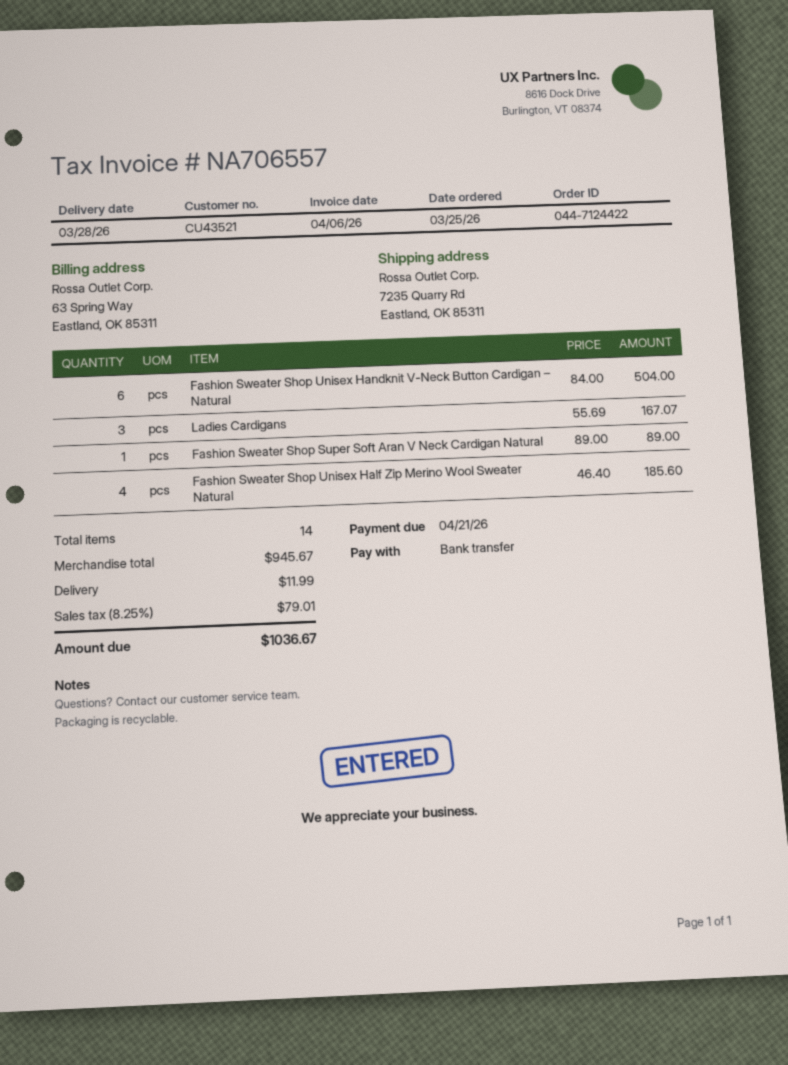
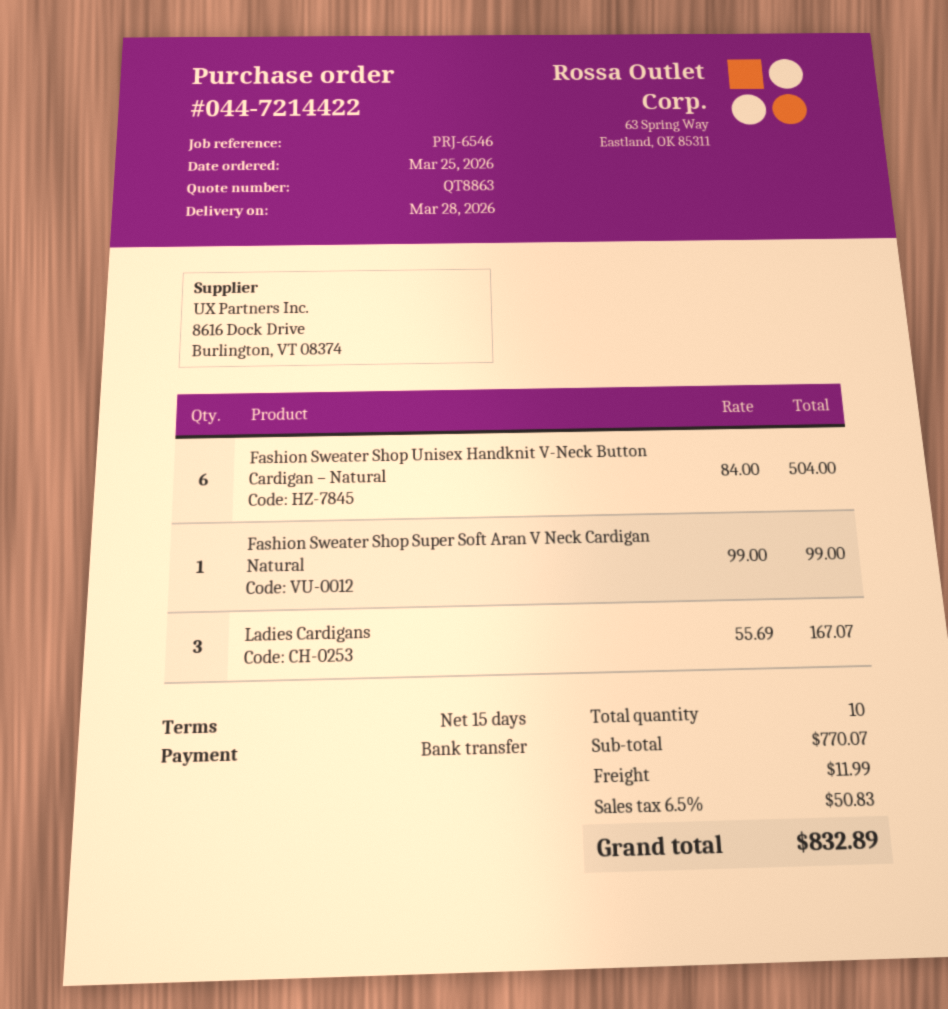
order number: 044-7124422 -> 044-7214422
Fashion Sweater Shop Super Soft Aran V Neck Cardigan Natural: 1 x 89.00 = 89.00 -> 1 x 99.00 = 99.00
Fashion Sweater Shop Unisex Half Zip Merino Wool Sweater Natural: 4 x 46.40 = 185.60 -> none
total quantity: 14 -> 10
subtotal: 945.67 -> 770.07
tax: 8.25% = 79.01 -> 6.5% = 50.83
total: 1036.67 -> 832.89

